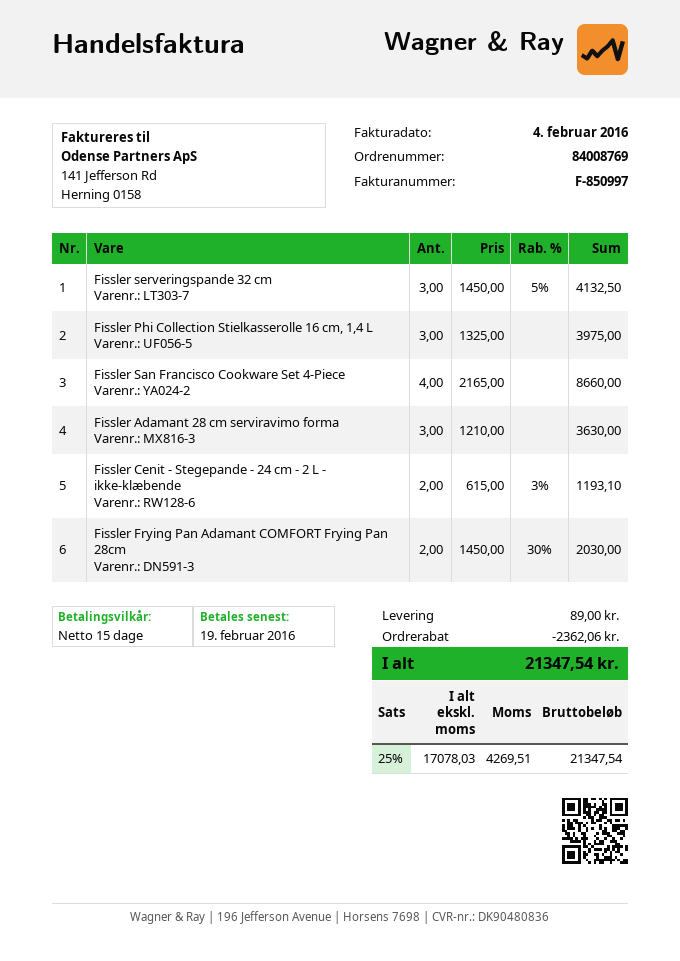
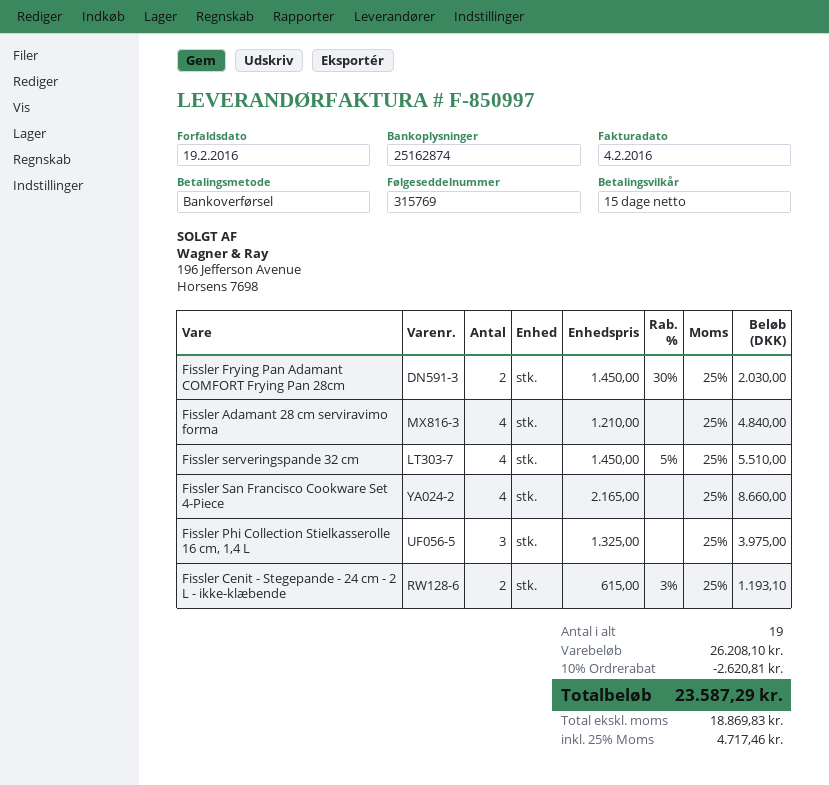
Fissler serveringspande 32 cm: 3 x 1450.00 - 5% = 4132.50 -> 4 x 1450.00 - 5% = 5510.00
Fissler Adamant 28 cm serviravimo forma: 3 x 1210.00 = 3630.00 -> 4 x 1210.00 = 4840.00
discount: 2362.06 -> 2620.81
shipping: 89.00 -> none
net: 17078.03 -> 18869.83
tax: 25% = 4269.51 -> 25% = 4717.46
total: 21347.54 -> 23587.29

